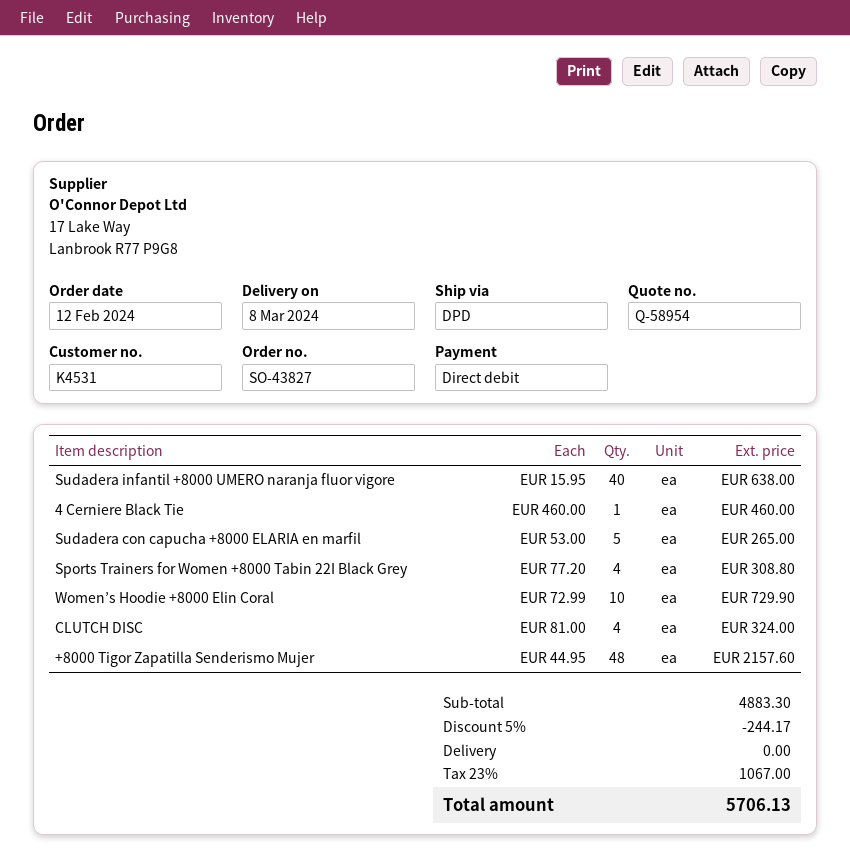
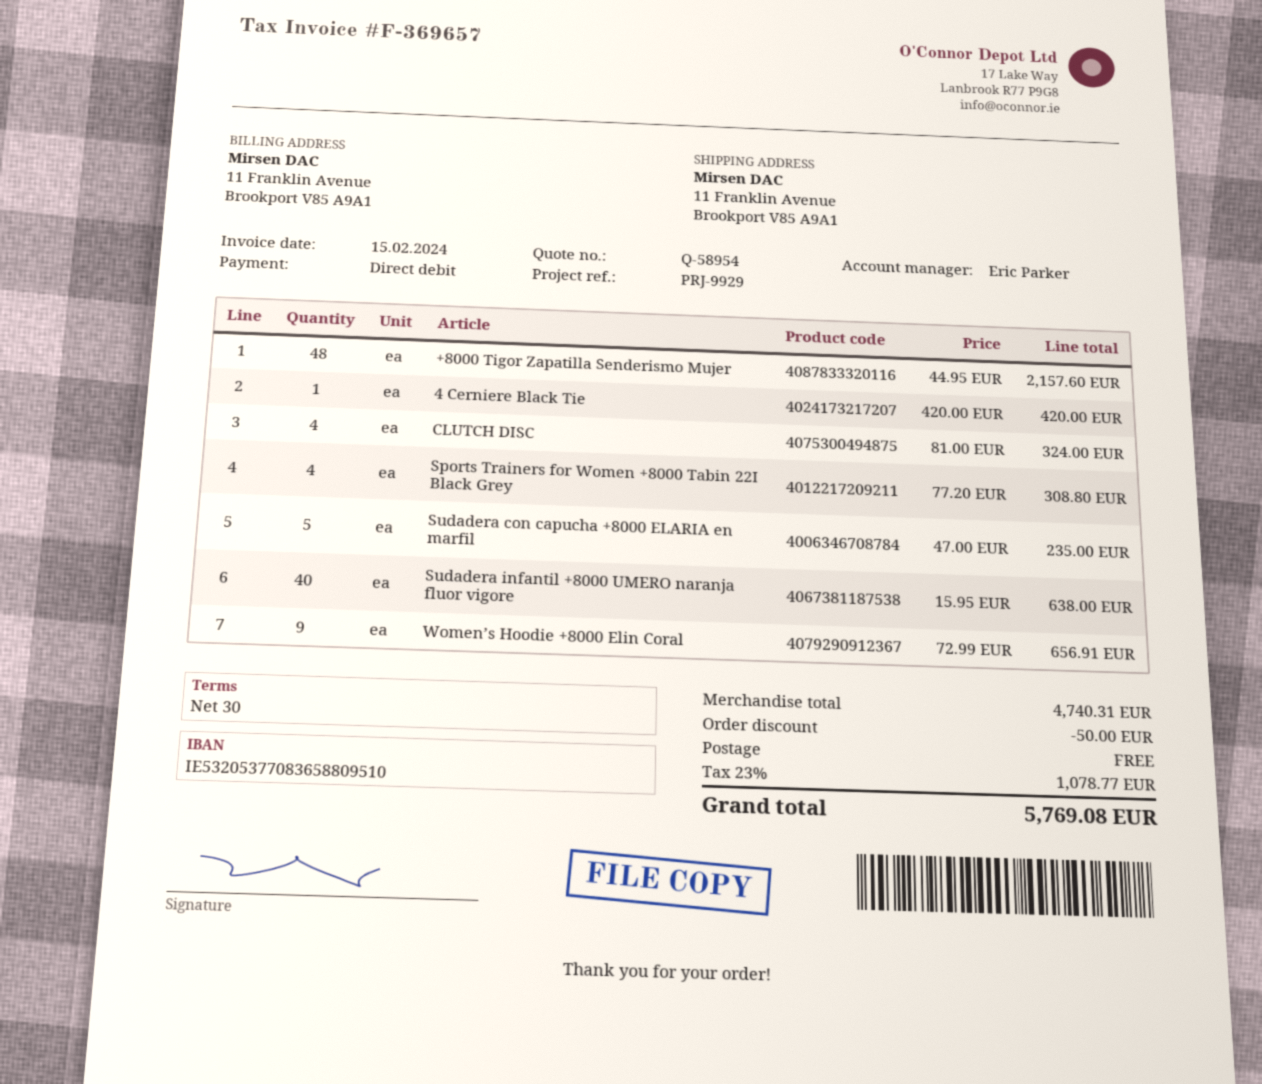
4 Cerniere Black Tie: 1 x 460.00 = 460.00 -> 1 x 420.00 = 420.00
Sudadera con capucha +8000 ELARIA en marfil: 5 x 53.00 = 265.00 -> 5 x 47.00 = 235.00
Women’s Hoodie +8000 Elin Coral: 10 x 72.99 = 729.90 -> 9 x 72.99 = 656.91
subtotal: 4883.30 -> 4740.31
discount: 244.17 -> 50.00
tax: 23% = 1067.00 -> 23% = 1078.77
total: 5706.13 -> 5769.08

